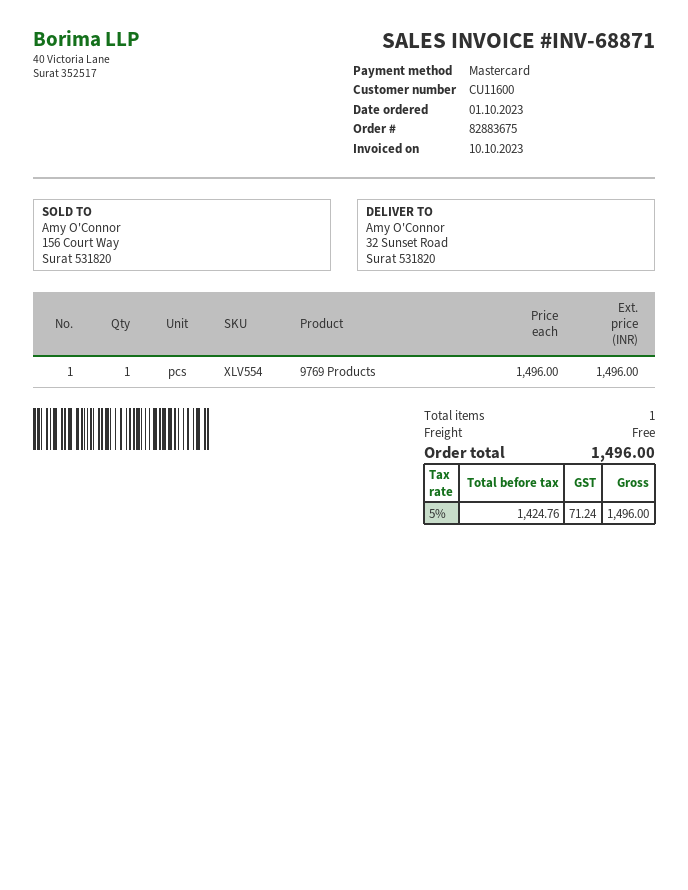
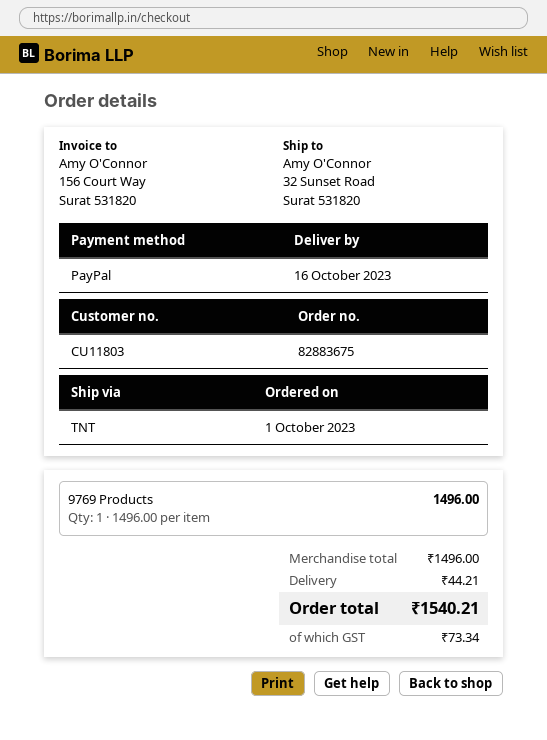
customer number: CU11600 -> CU11803
payment method: Mastercard -> PayPal
shipping: 0.00 -> 44.21
tax: 71.24 -> 73.34
total: 1496.00 -> 1540.21

